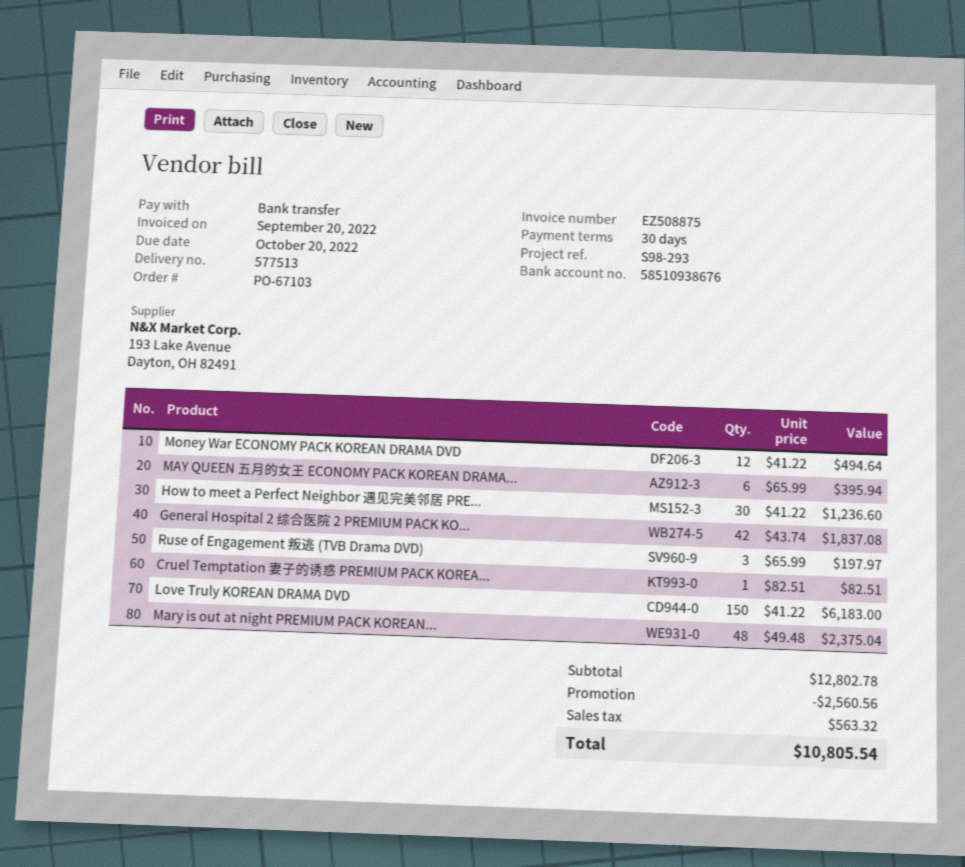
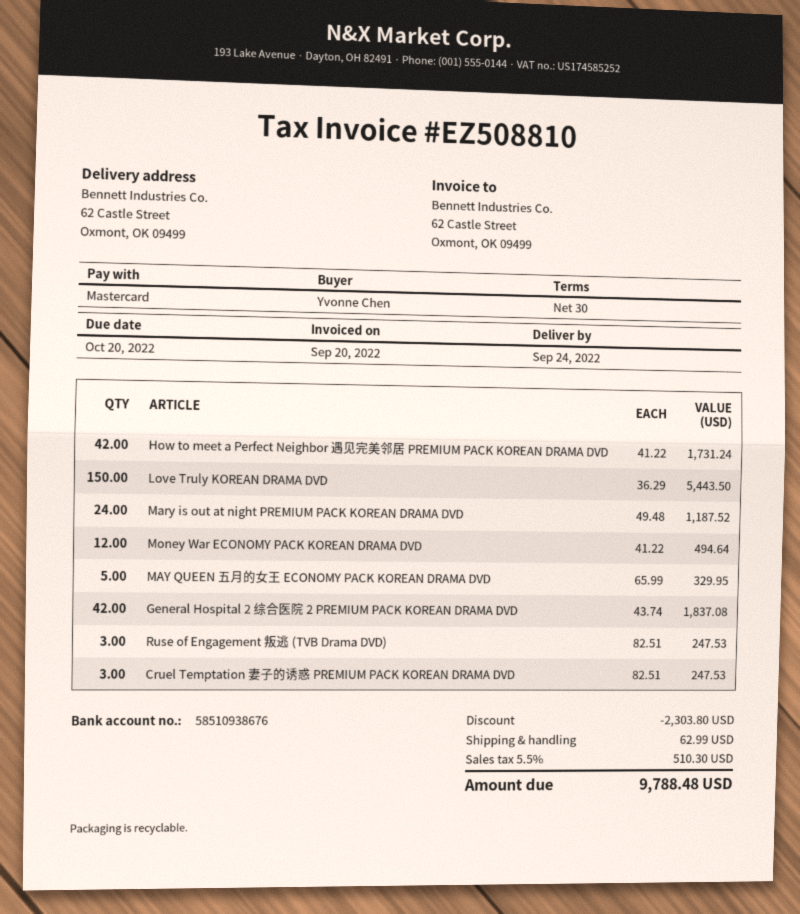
invoice number: EZ508875 -> EZ508810
payment method: bank transfer -> Mastercard
MAY QUEEN 五月的女王 ECONOMY PACK KOREAN DRAMA...: 6 x 65.99 = 395.94 -> 5 x 65.99 = 329.95
How to meet a Perfect Neighbor 遇见完美邻居 PRE...: 30 x 41.22 = 1236.60 -> 42 x 41.22 = 1731.24
Ruse of Engagement 叛逃 (TVB Drama DVD): 3 x 65.99 = 197.97 -> 3 x 82.51 = 247.53
Cruel Temptation 妻子的诱惑 PREMIUM PACK KOREA...: 1 x 82.51 = 82.51 -> 3 x 82.51 = 247.53
Love Truly KOREAN DRAMA DVD: 150 x 41.22 = 6183.00 -> 150 x 36.29 = 5443.50
Mary is out at night PREMIUM PACK KOREAN...: 48 x 49.48 = 2375.04 -> 24 x 49.48 = 1187.52
discount: 2560.56 -> 2303.80
shipping: none -> 62.99
tax: 563.32 -> 510.30
total: 10805.54 -> 9788.48

